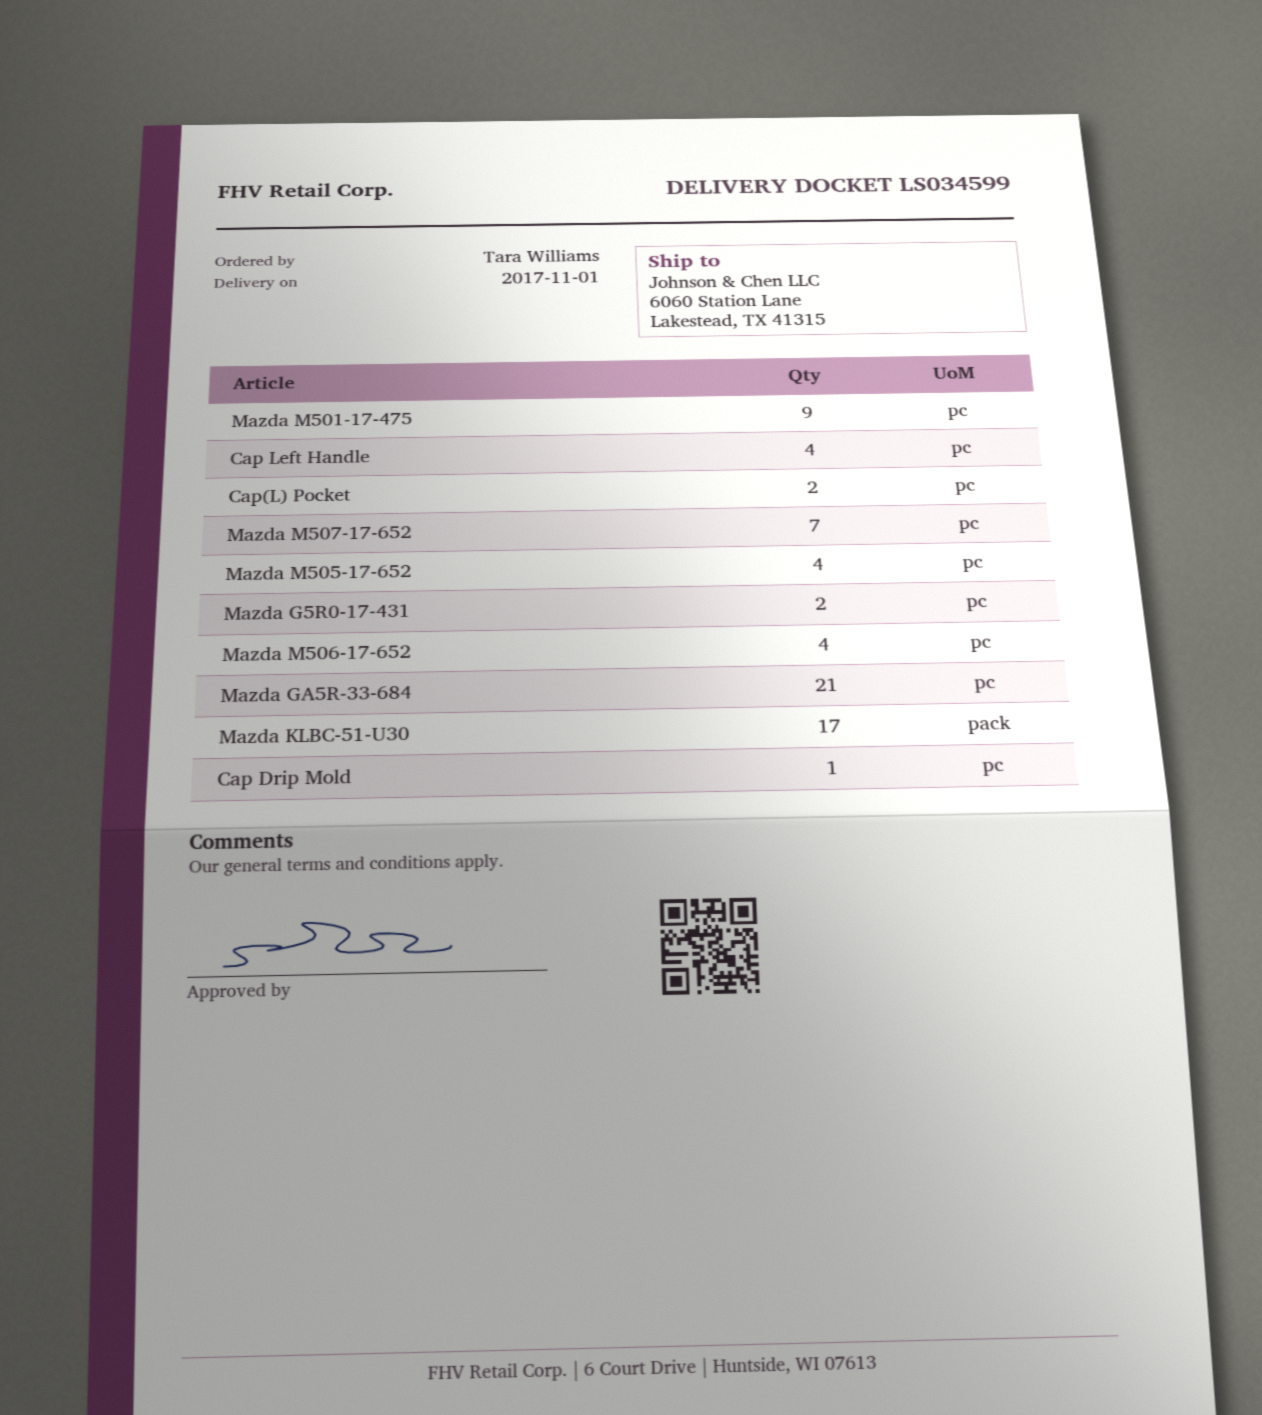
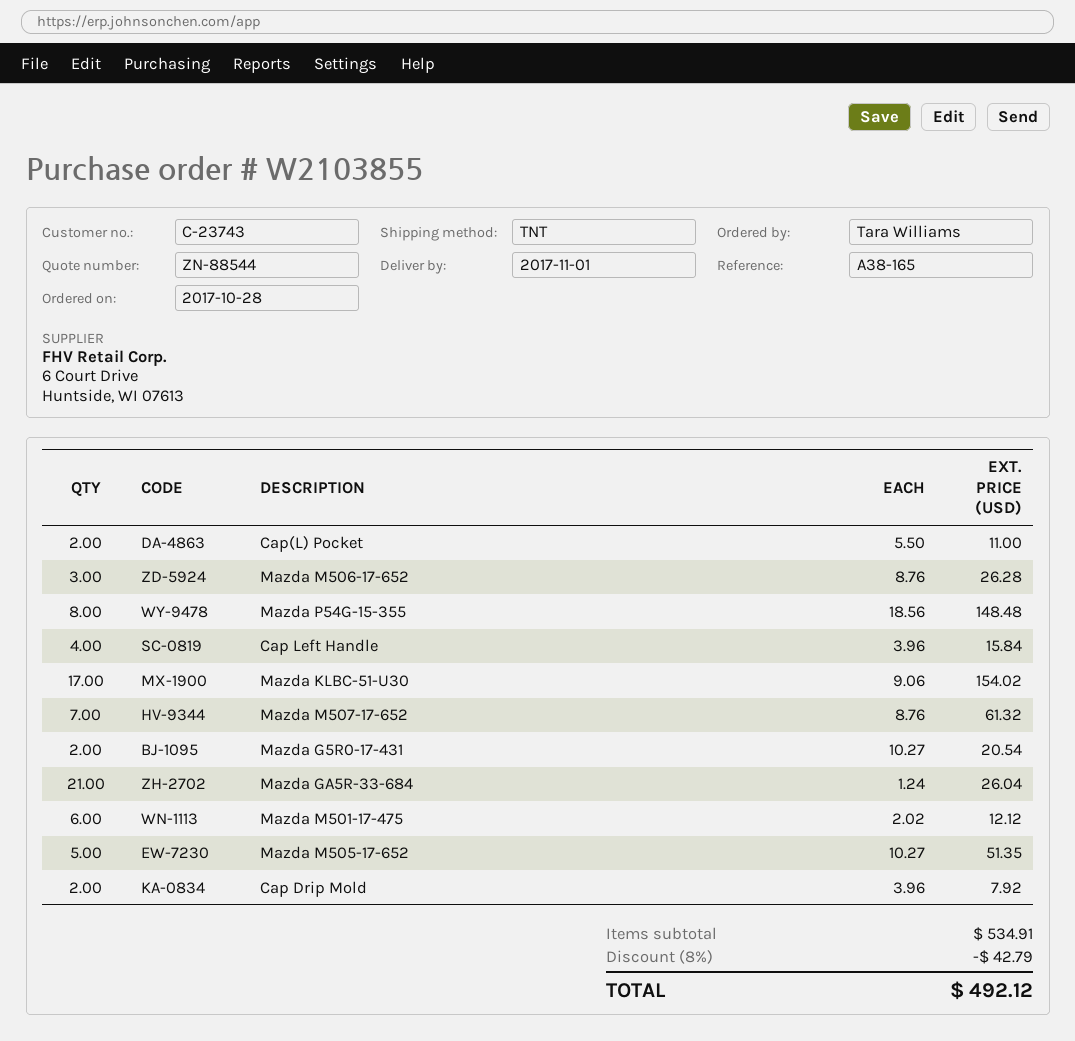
Mazda M501-17-475: 9 -> 6
Mazda M505-17-652: 4 -> 5
Mazda M506-17-652: 4 -> 3
Cap Drip Mold: 1 -> 2
Mazda P54G-15-355: none -> 8

